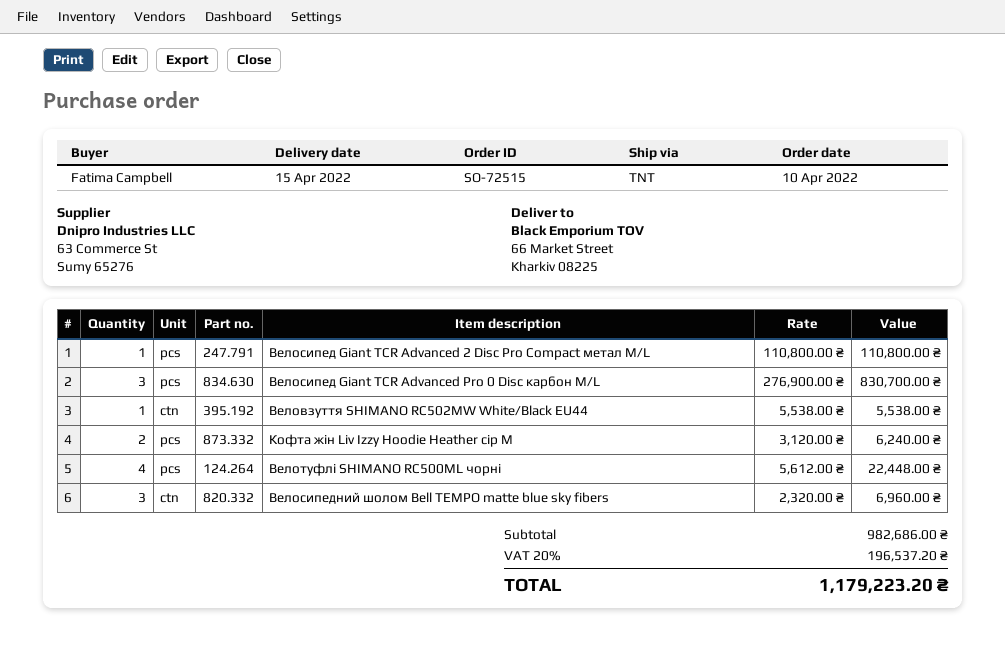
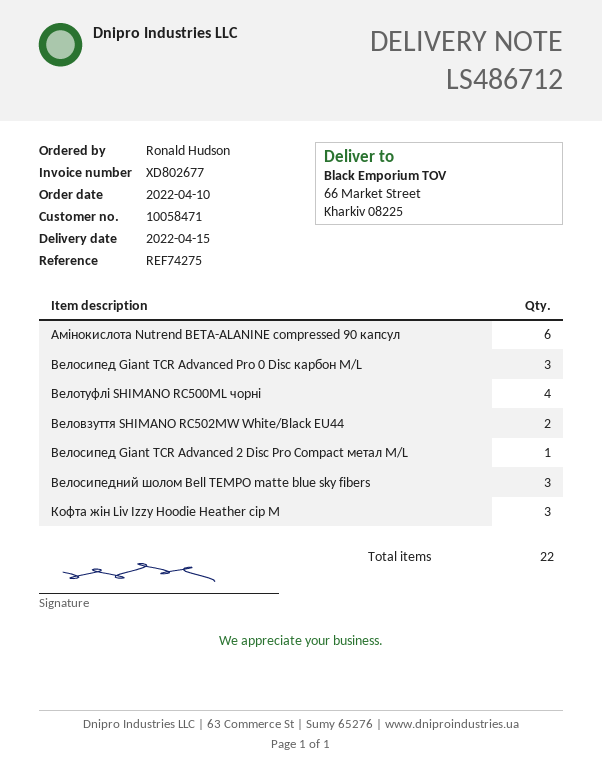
ordered by: Fatima Campbell -> Ronald Hudson
Веловзуття SHIMANO RC502MW White/Black EU44: 1 -> 2
Кофта жін Liv Izzy Hoodie Heather сір M: 2 -> 3
Амінокислота Nutrend BETA-ALANINE compressеd 90 капсул: none -> 6

